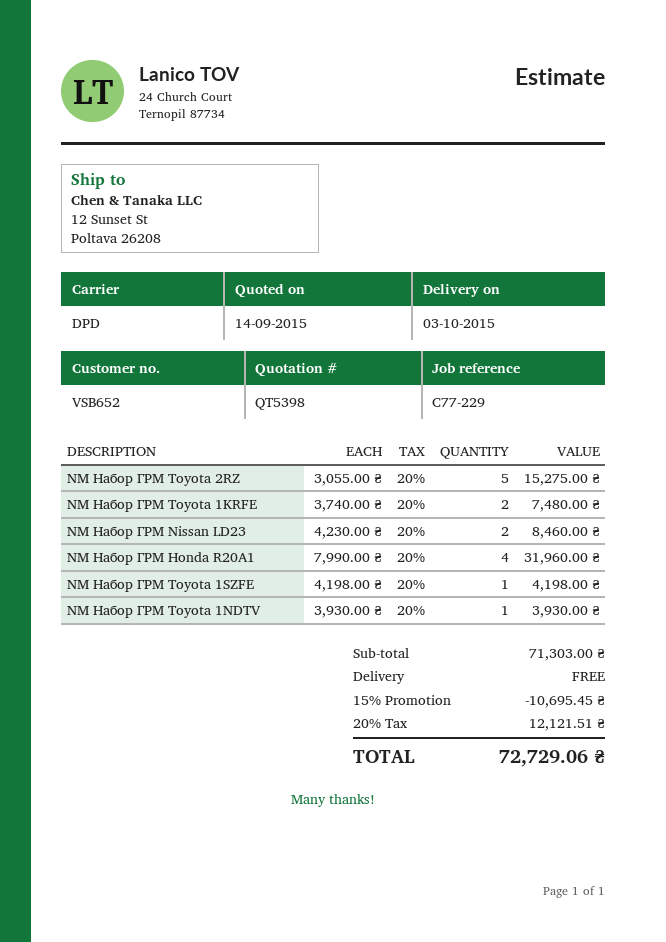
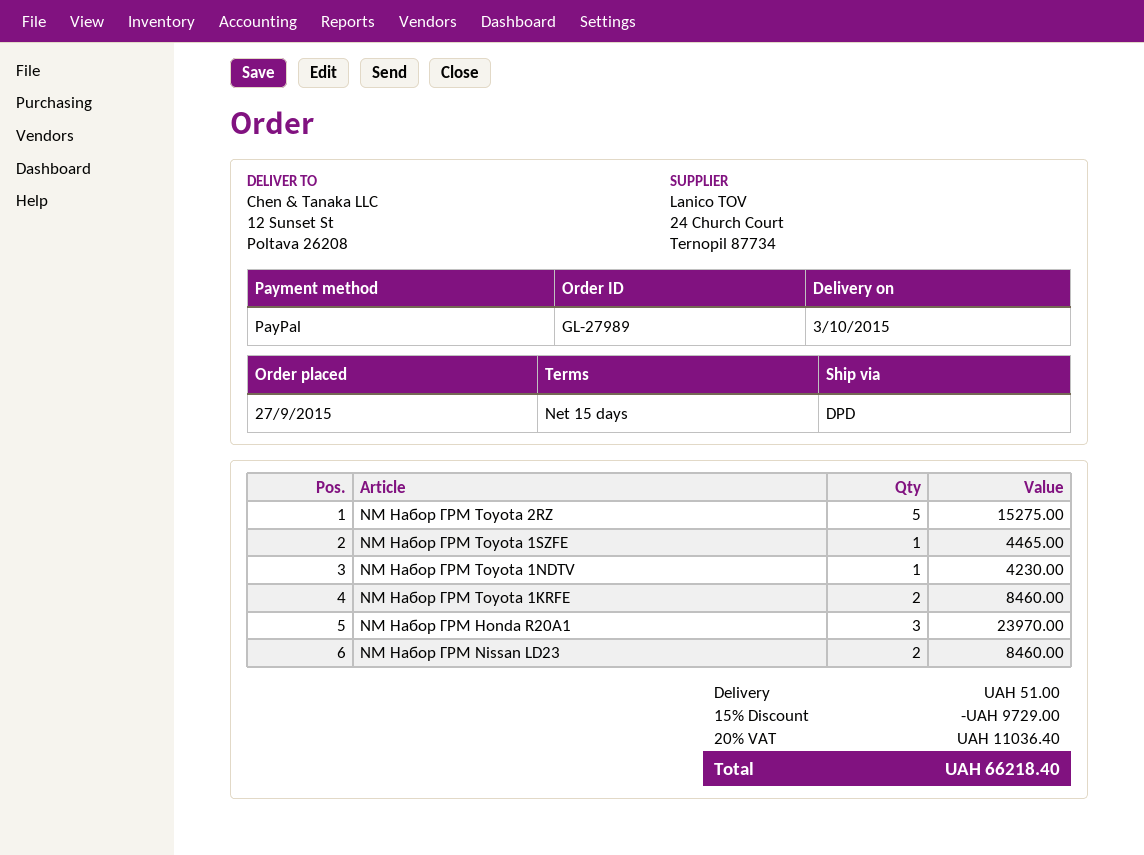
NM Набор ГРМ Toyota 1KRFE: 2 for 7480.00 -> 2 for 8460.00
NM Набор ГРМ Honda R20A1: 4 for 31960.00 -> 3 for 23970.00
NM Набор ГРМ Toyota 1SZFE: 1 for 4198.00 -> 1 for 4465.00
NM Набор ГРМ Toyota 1NDTV: 1 for 3930.00 -> 1 for 4230.00
discount: 15% = 10695.45 -> 15% = 9729.00
shipping: 0.00 -> 51.00
tax: 20% = 12121.51 -> 20% = 11036.40
total: 72729.06 -> 66218.40

